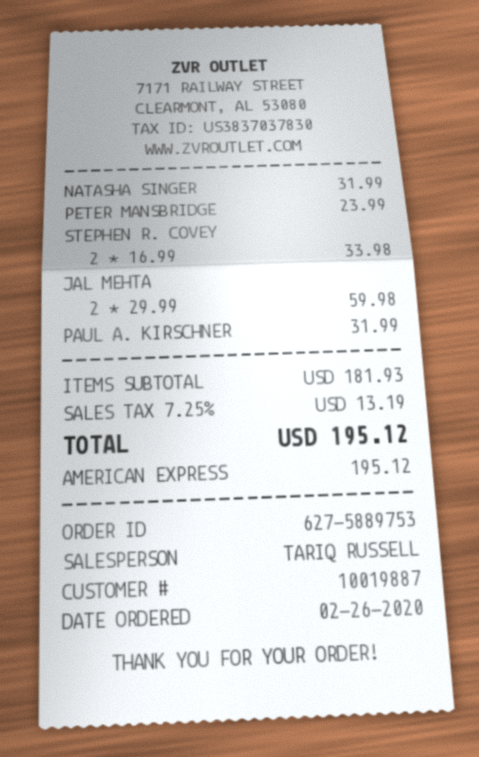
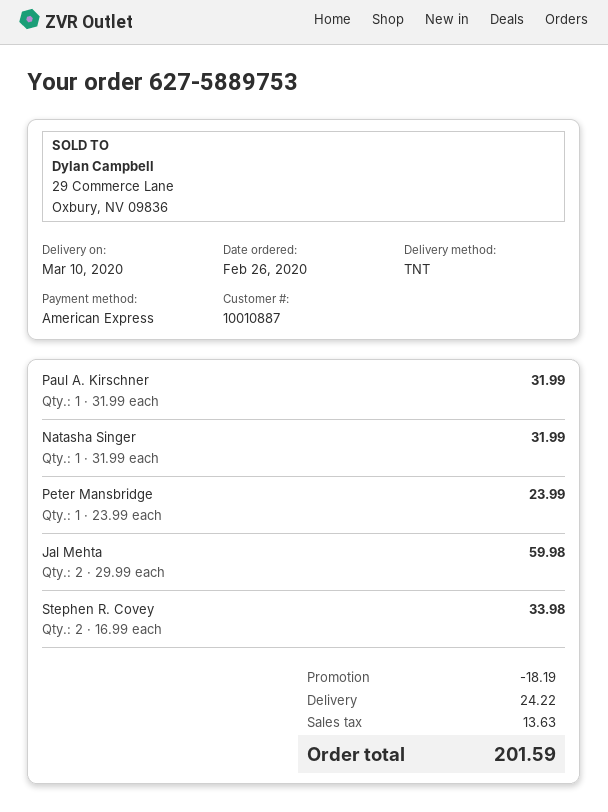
customer number: 10019887 -> 10010887
discount: none -> 18.19
shipping: none -> 24.22
tax: 13.19 -> 13.63
total: 195.12 -> 201.59

